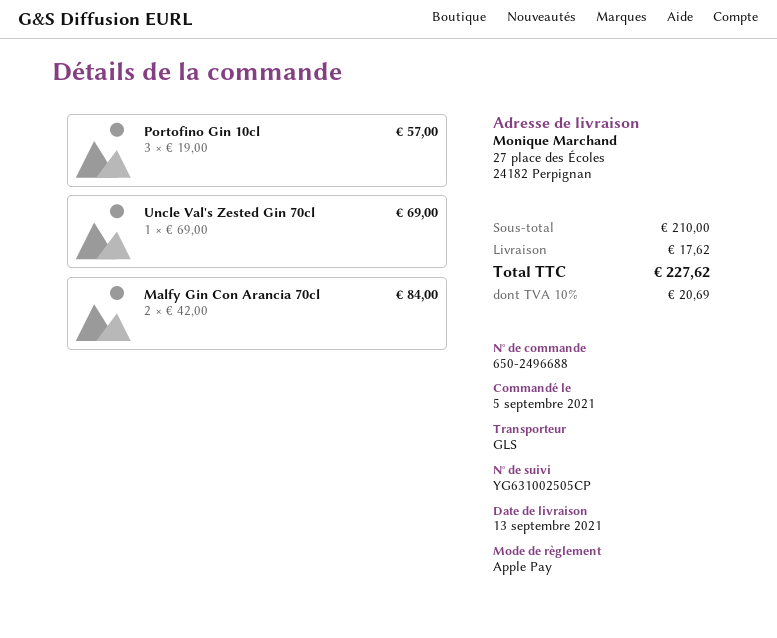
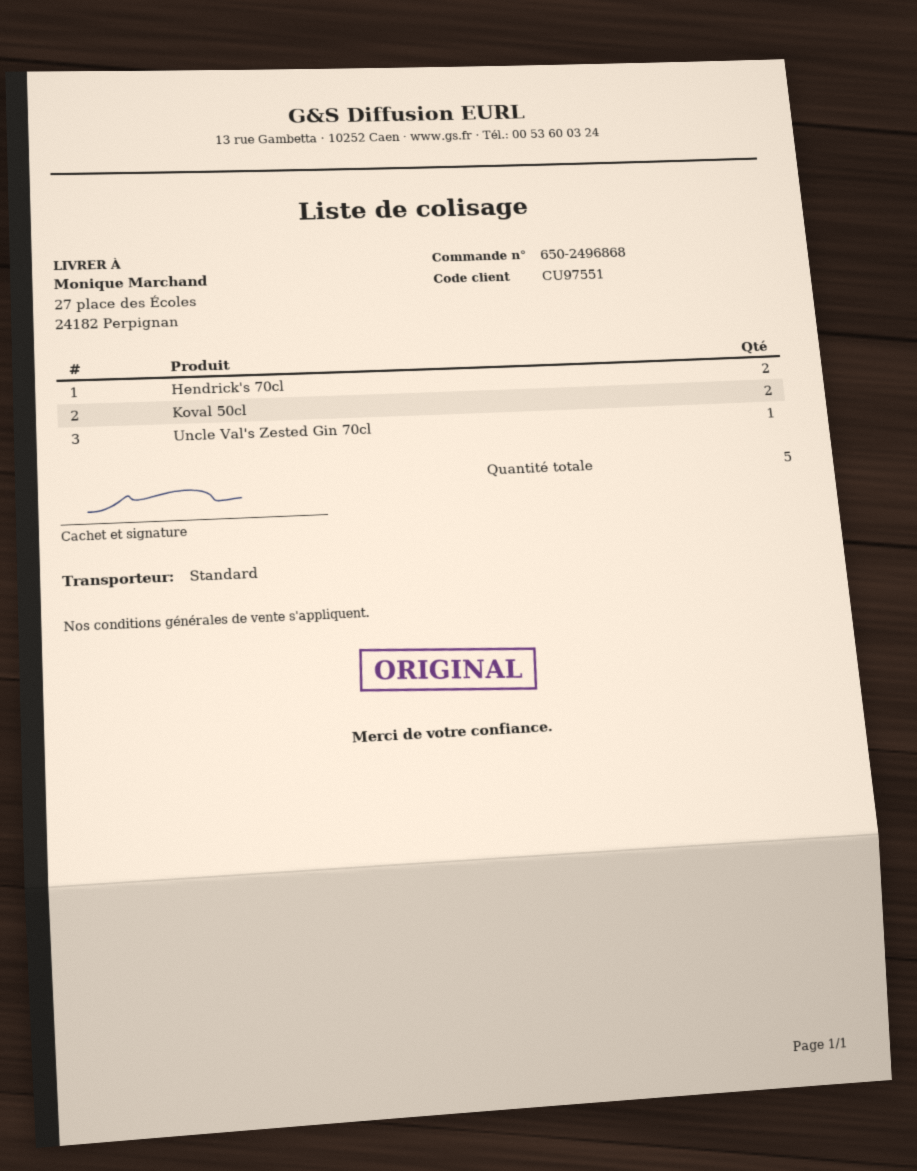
order number: 650-2496688 -> 650-2496868
shipping method: GLS -> standard
Portofino Gin 10cl: 3 -> none
Malfy Gin Con Arancia 70cl: 2 -> none
Hendrick's 70cl: none -> 2
Koval 50cl: none -> 2

